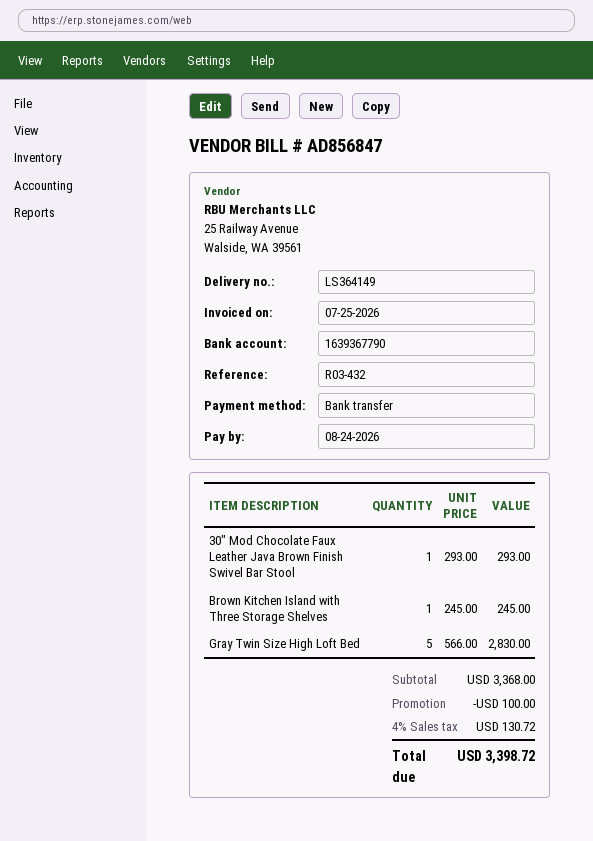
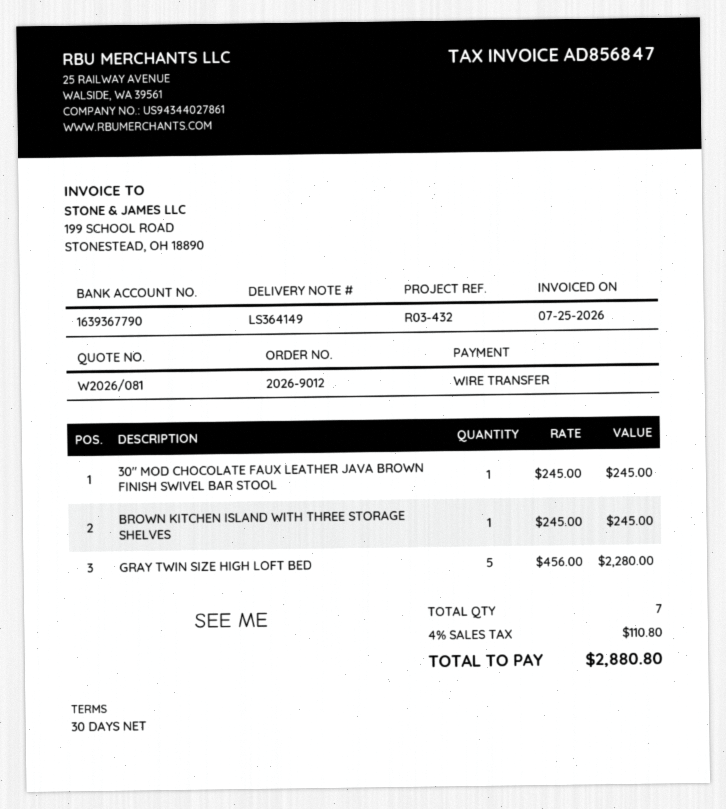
30" Mod Chocolate Faux Leather Java Brown Finish Swivel Bar Stool: 1 x 293.00 = 293.00 -> 1 x 245.00 = 245.00
Gray Twin Size High Loft Bed: 5 x 566.00 = 2830.00 -> 5 x 456.00 = 2280.00
discount: 100.00 -> none
tax: 4% = 130.72 -> 4% = 110.80
total: 3398.72 -> 2880.80

